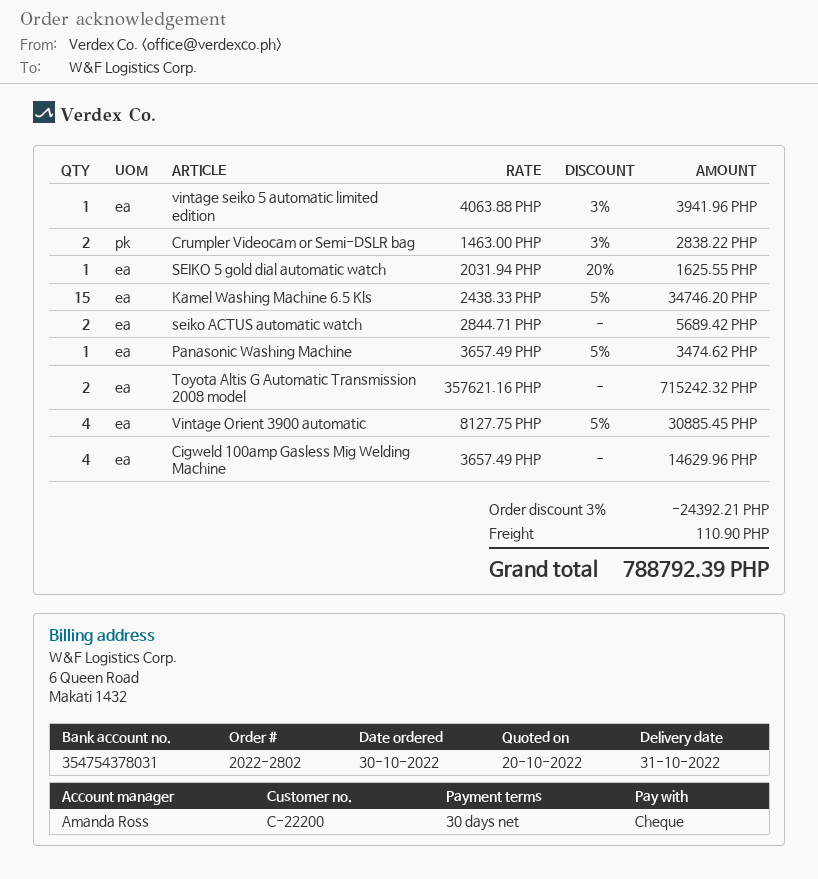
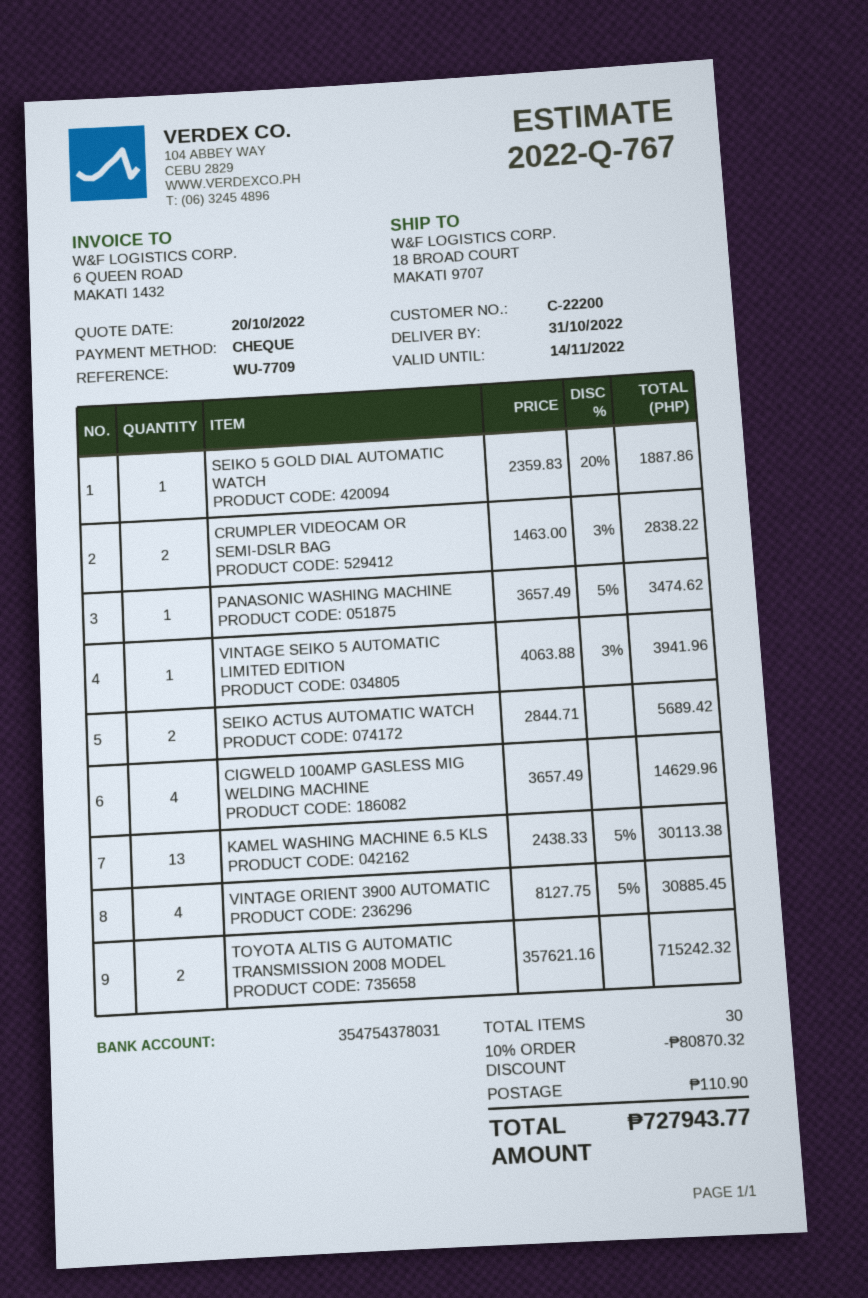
SEIKO 5 gold dial automatic watch: 1 x 2031.94 - 20% = 1625.55 -> 1 x 2359.83 - 20% = 1887.86
Kamel Washing Machine 6.5 Kls: 15 x 2438.33 - 5% = 34746.20 -> 13 x 2438.33 - 5% = 30113.38
discount: 3% = 24392.21 -> 10% = 80870.32
total: 788792.39 -> 727943.77

